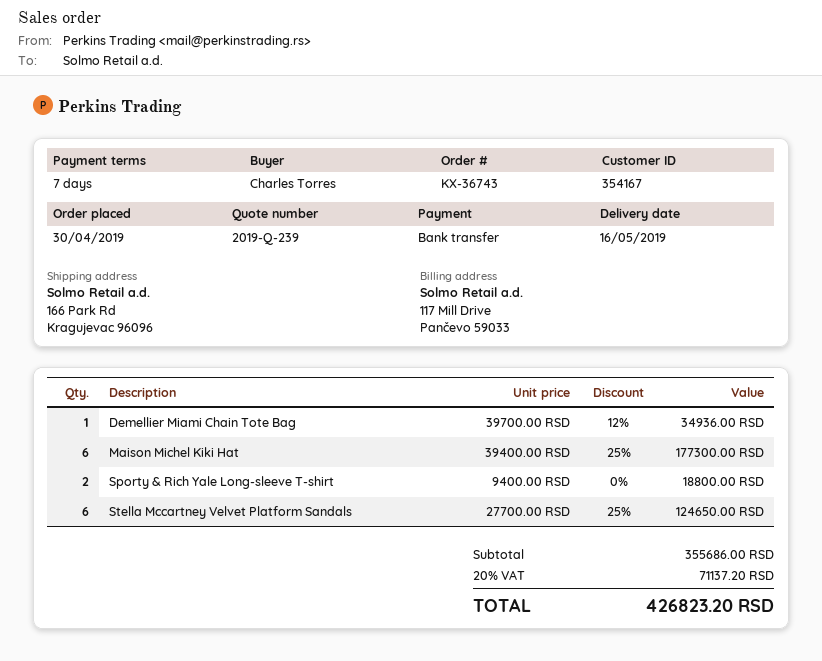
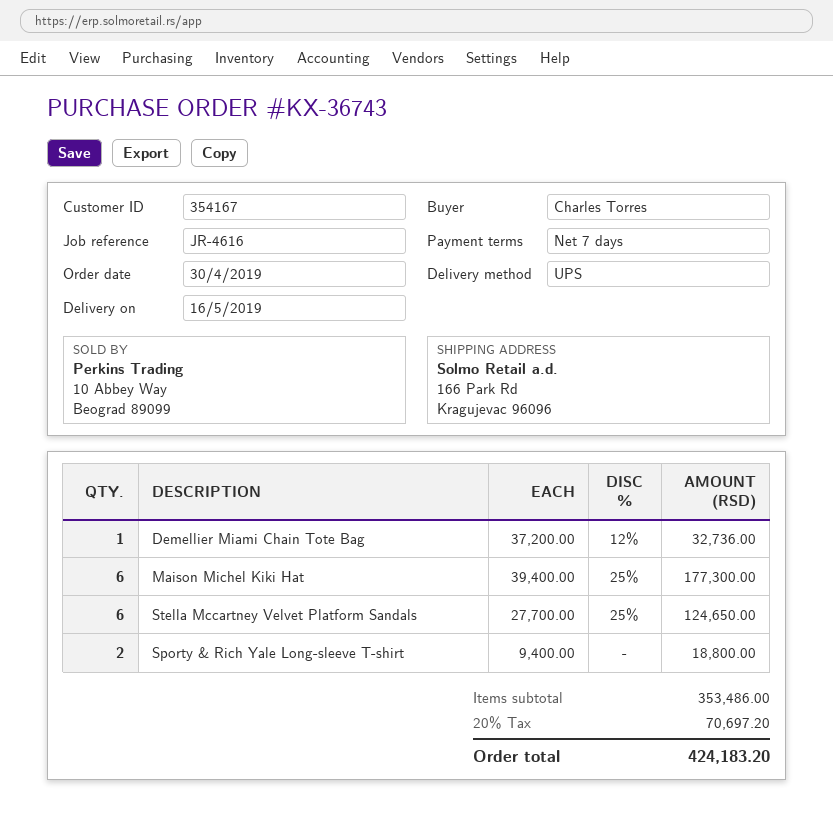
Demellier Miami Chain Tote Bag: 1 x 39700.00 - 12% = 34936.00 -> 1 x 37200.00 - 12% = 32736.00
subtotal: 355686.00 -> 353486.00
tax: 20% = 71137.20 -> 20% = 70697.20
total: 426823.20 -> 424183.20

